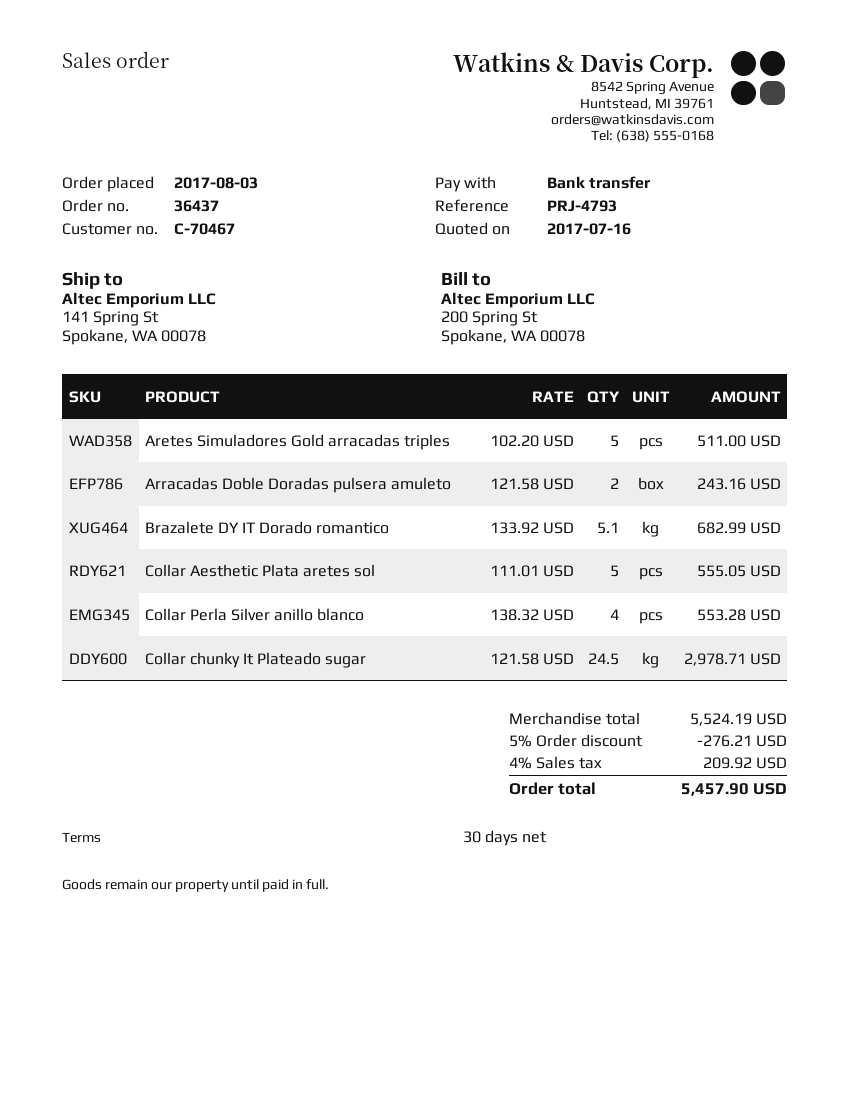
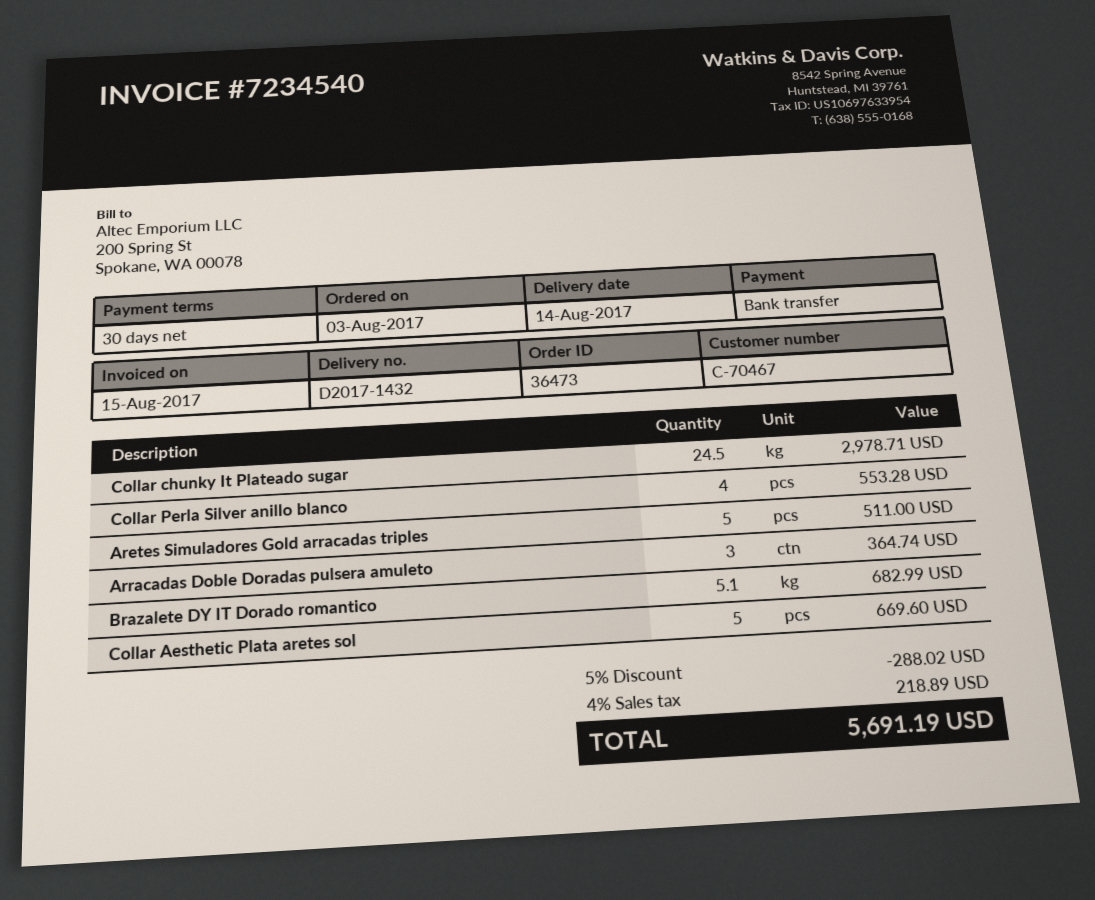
order number: 36437 -> 36473
Arracadas Doble Doradas pulsera amuleto: 2 for 243.16 -> 3 for 364.74
Collar Aesthetic Plata aretes sol: 5 for 555.05 -> 5 for 669.60
discount: 5% = 276.21 -> 5% = 288.02
tax: 4% = 209.92 -> 4% = 218.89
total: 5457.90 -> 5691.19

